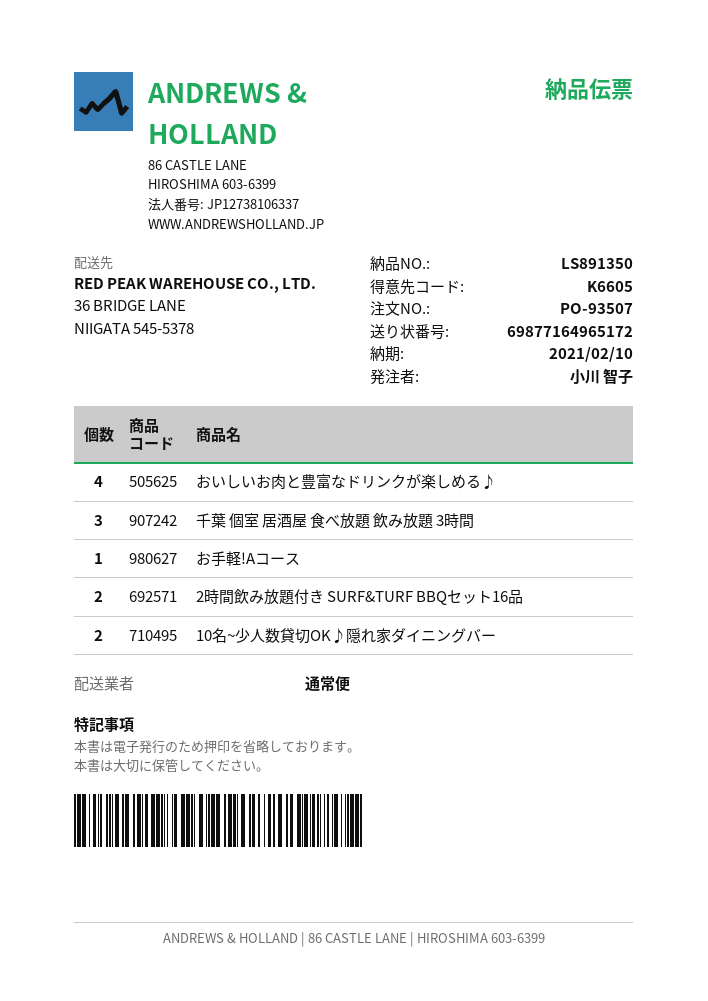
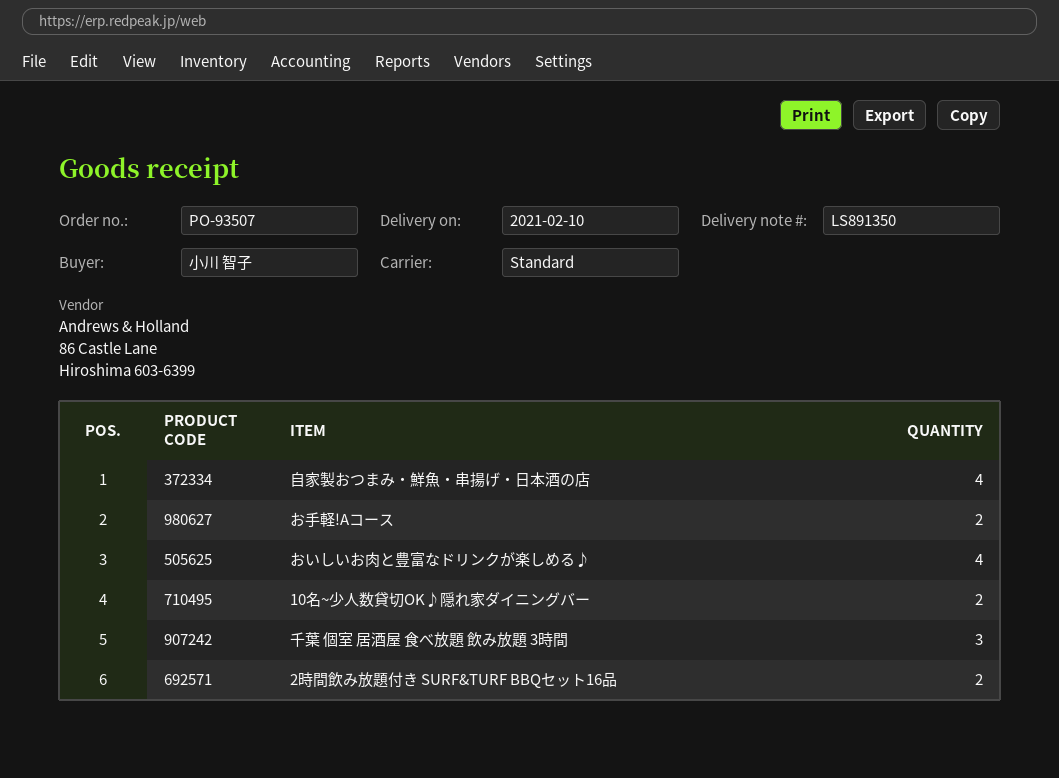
お手軽!Aコース: 1 -> 2
自家製おつまみ・鮮魚・串揚げ・日本酒の店: none -> 4

